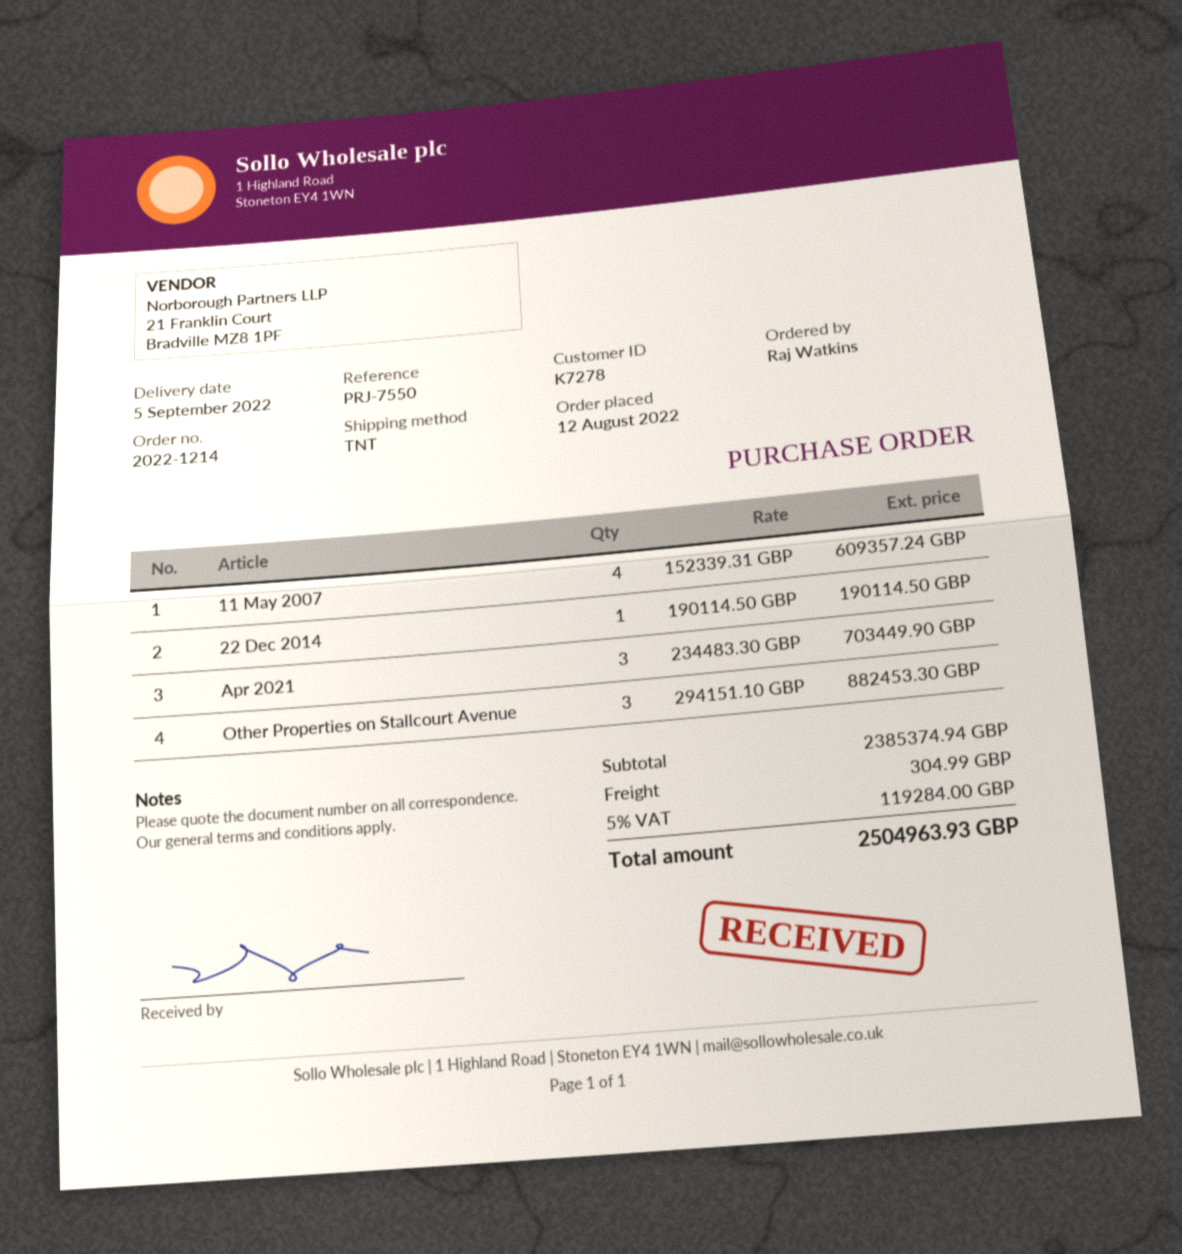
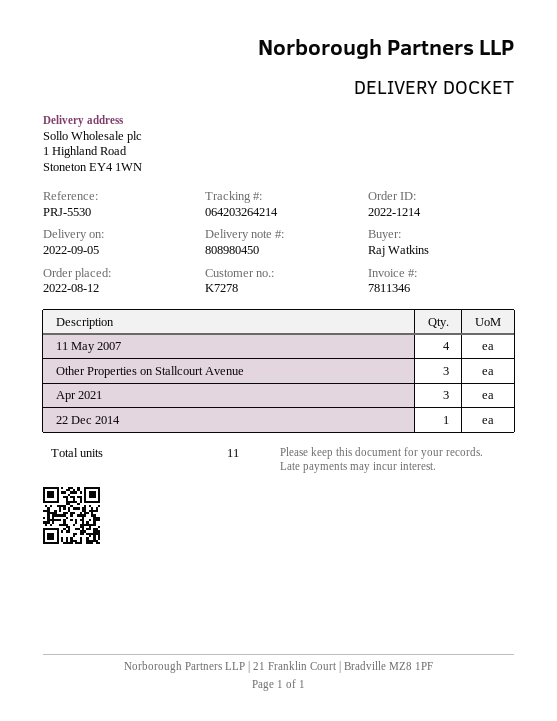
reference: PRJ-7550 -> PRJ-5530

